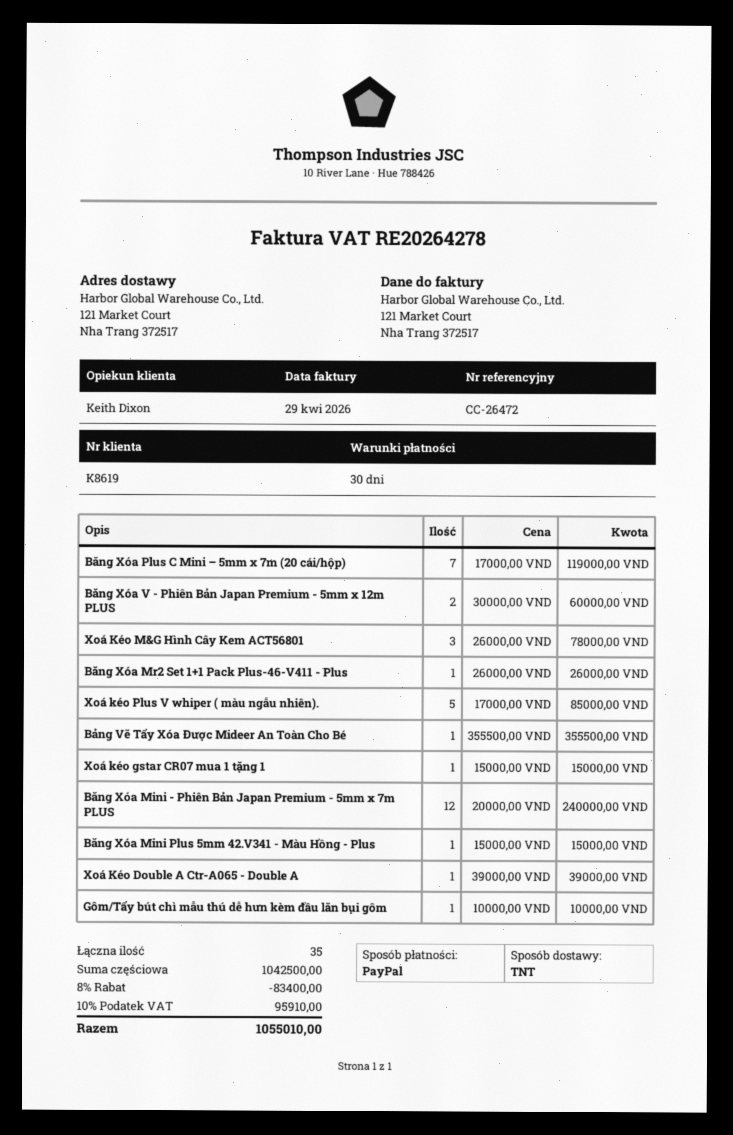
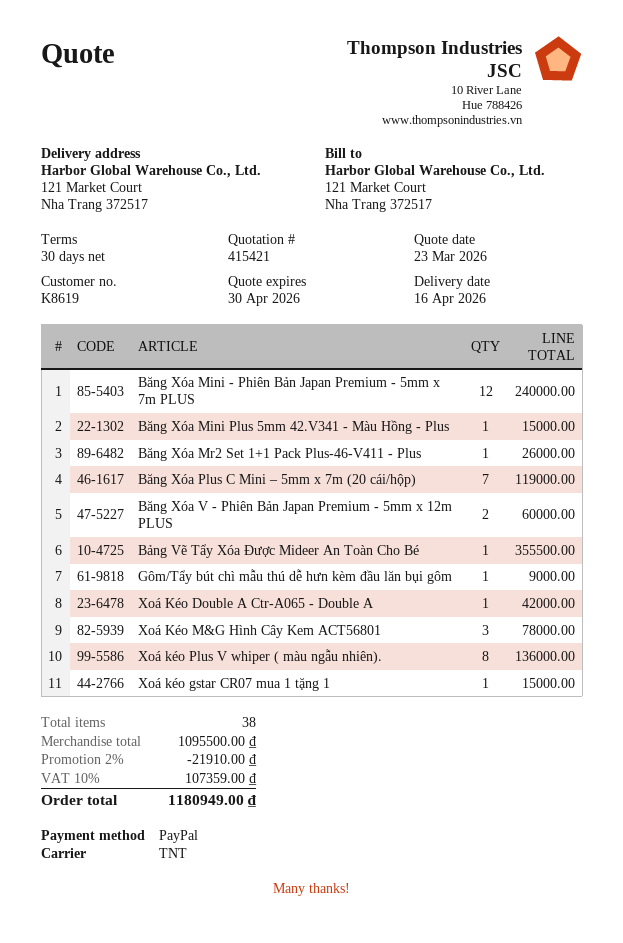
Xoá kéo Plus V whiper ( màu ngẫu nhiên).: 5 for 85000.00 -> 8 for 136000.00
Xoá Kéo Double A Ctr-A065 - Double A: 1 for 39000.00 -> 1 for 42000.00
Gôm/Tẩy bút chì mẫu thú dễ hưn kèm đầu lăn bụi gôm: 1 for 10000.00 -> 1 for 9000.00
total quantity: 35 -> 38
subtotal: 1042500.00 -> 1095500.00
discount: 8% = 83400.00 -> 2% = 21910.00
tax: 10% = 95910.00 -> 10% = 107359.00
total: 1055010.00 -> 1180949.00

